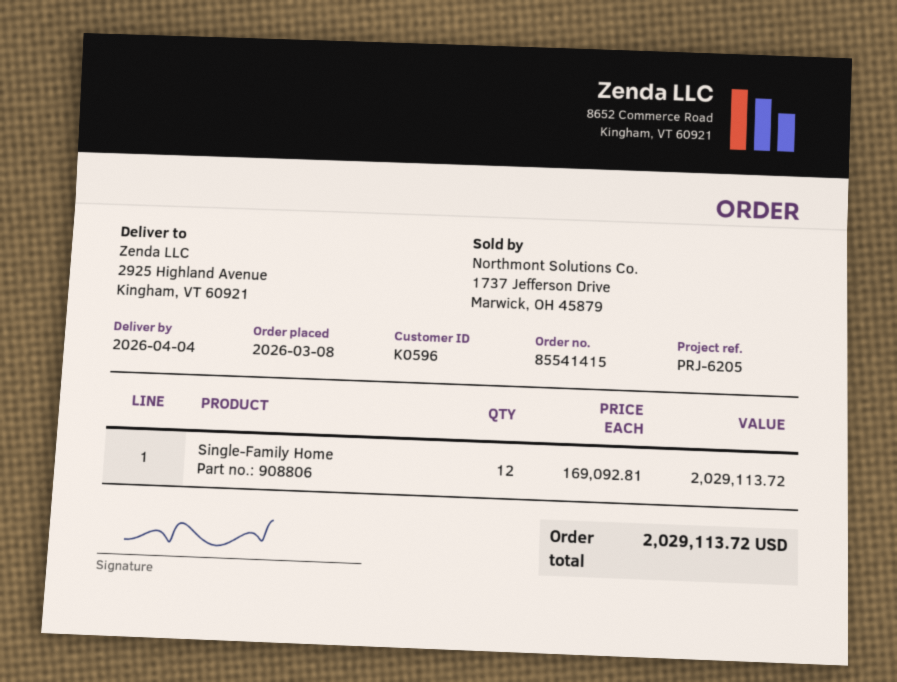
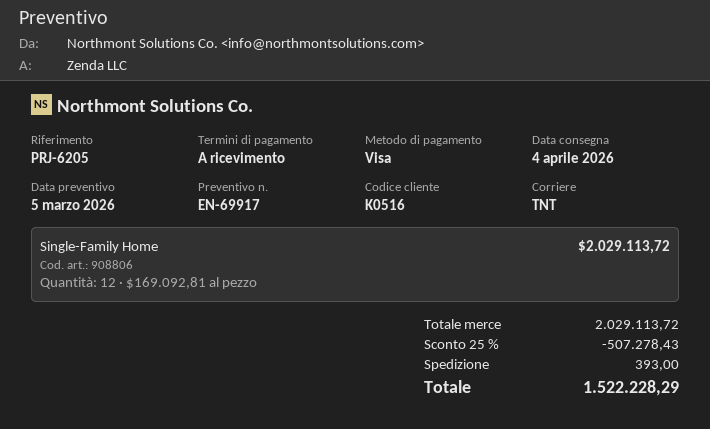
customer number: K0596 -> K0516
discount: none -> 25% = 507278.43
shipping: none -> 393.00
total: 2029113.72 -> 1522228.29

